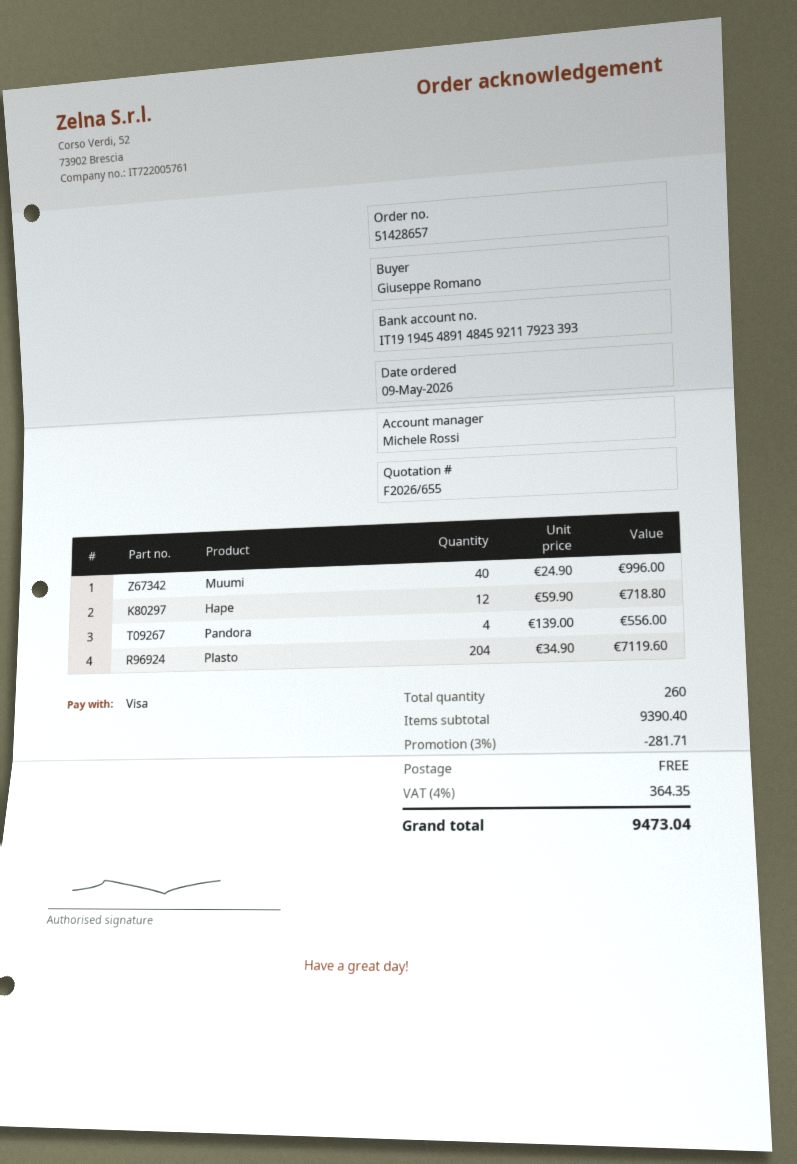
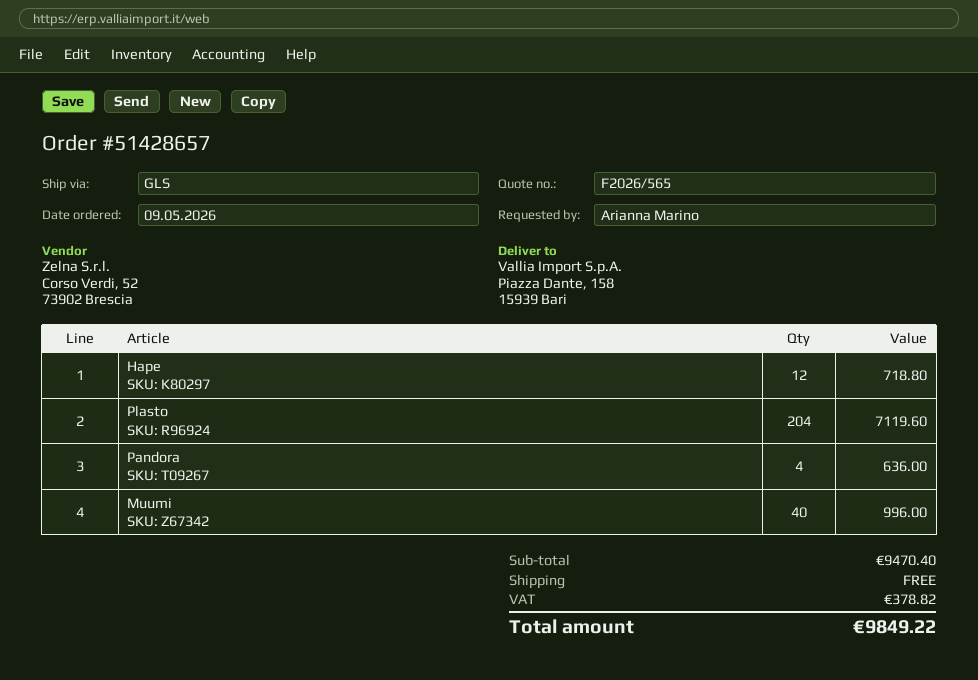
quote number: F2026/655 -> F2026/565
ordered by: Giuseppe Romano -> Arianna Marino
Pandora: 4 for 556.00 -> 4 for 636.00
subtotal: 9390.40 -> 9470.40
discount: 3% = 281.71 -> none
tax: 364.35 -> 378.82
total: 9473.04 -> 9849.22

